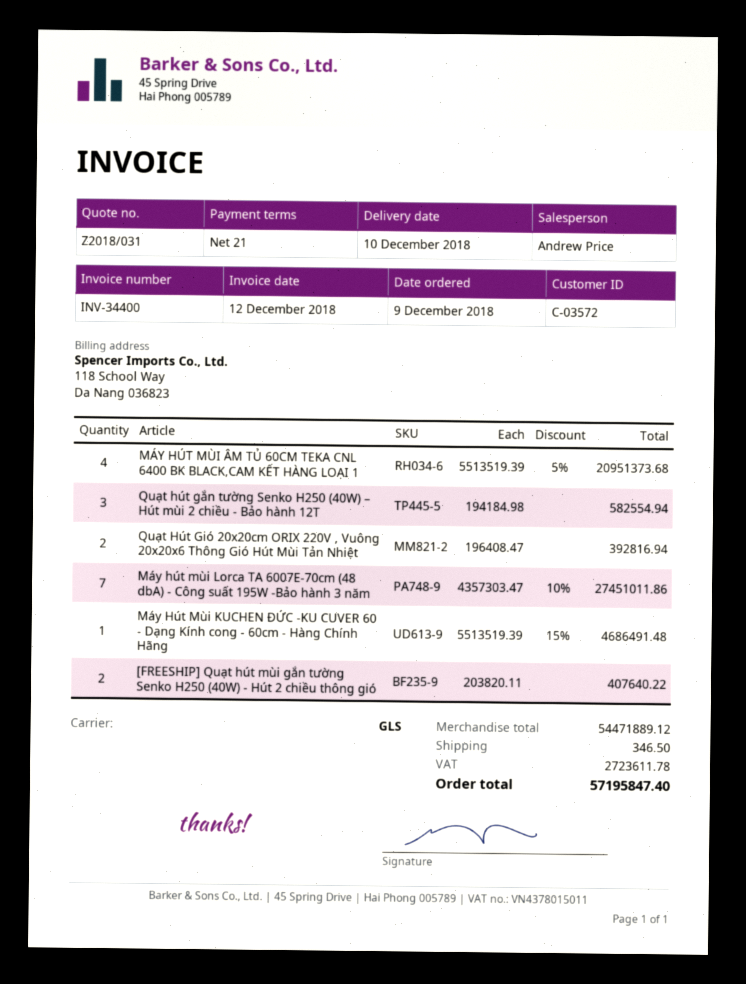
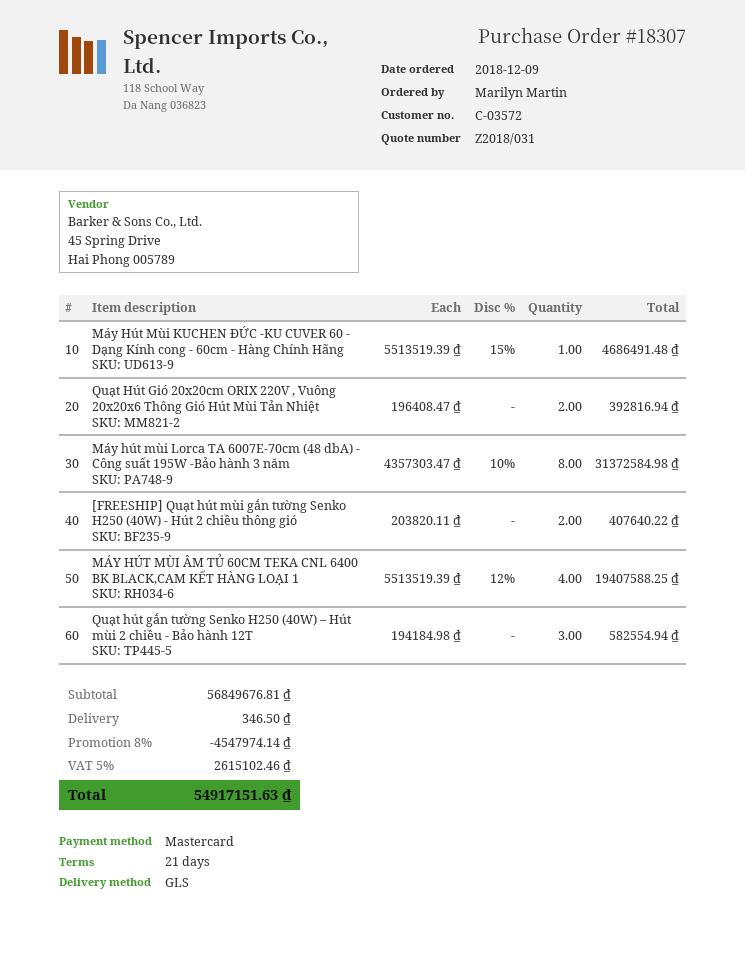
MÁY HÚT MÙI ÂM TỦ 60CM TEKA CNL 6400 BK BLACK,CAM KẾT HÀNG LOẠI 1: 4 x 5513519.39 - 5% = 20951373.68 -> 4 x 5513519.39 - 12% = 19407588.25
Máy hút mùi Lorca TA 6007E-70cm (48 dbA) - Công suất 195W -Bảo hành 3 năm: 7 x 4357303.47 - 10% = 27451011.86 -> 8 x 4357303.47 - 10% = 31372584.98
subtotal: 54471889.12 -> 56849676.81
discount: none -> 8% = 4547974.14
tax: 2723611.78 -> 2615102.46
total: 57195847.40 -> 54917151.63

